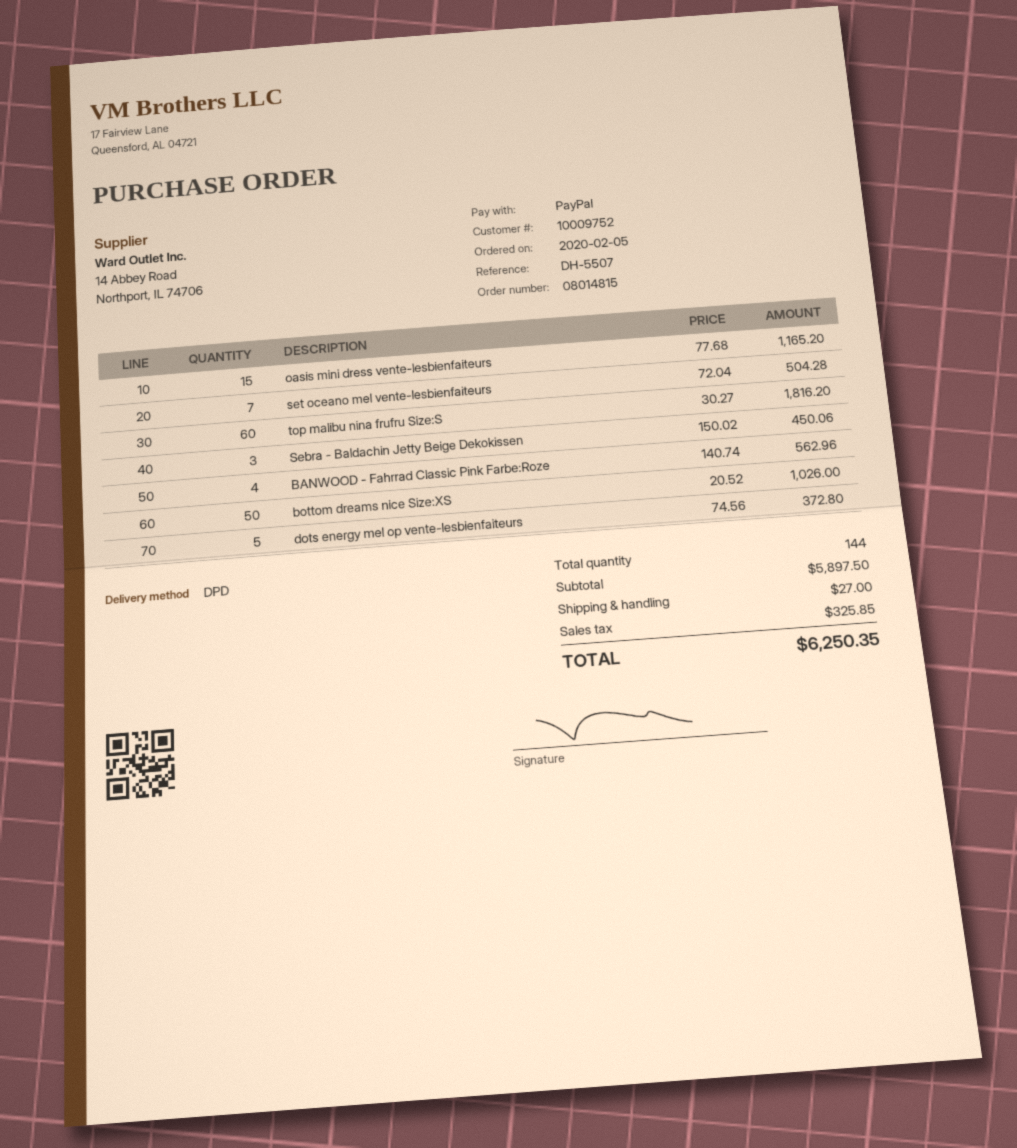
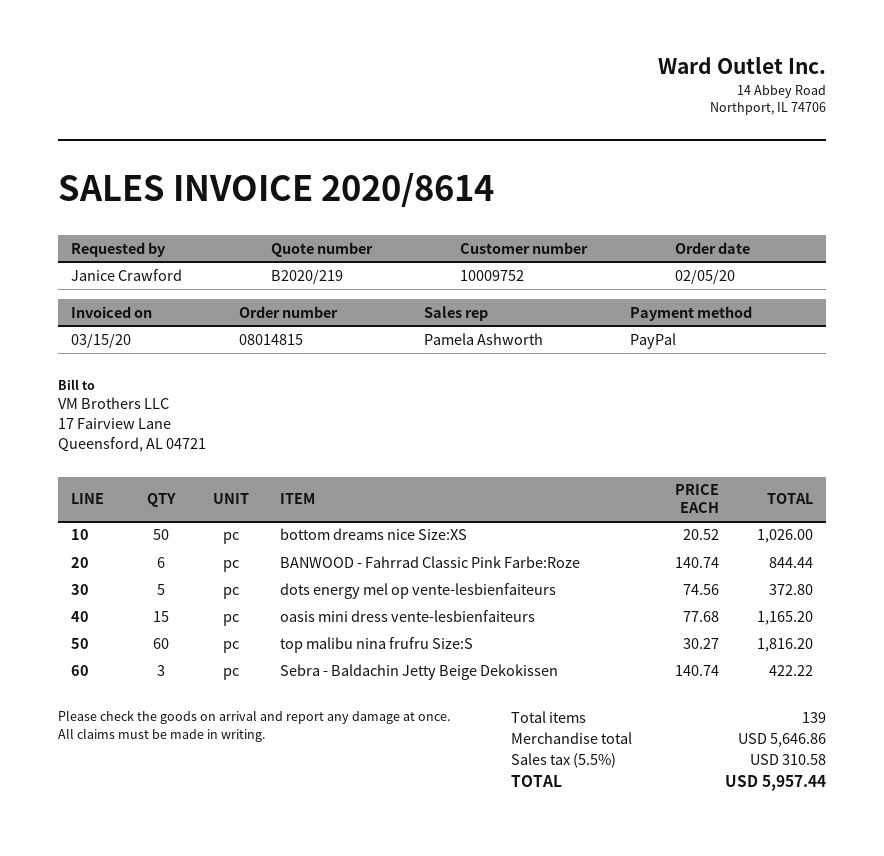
set oceano mel vente-lesbienfaiteurs: 7 x 72.04 = 504.28 -> none
Sebra - Baldachin Jetty Beige Dekokissen: 3 x 150.02 = 450.06 -> 3 x 140.74 = 422.22
BANWOOD - Fahrrad Classic Pink Farbe:Roze: 4 x 140.74 = 562.96 -> 6 x 140.74 = 844.44
total quantity: 144 -> 139
subtotal: 5897.50 -> 5646.86
shipping: 27.00 -> none
tax: 325.85 -> 310.58
total: 6250.35 -> 5957.44

